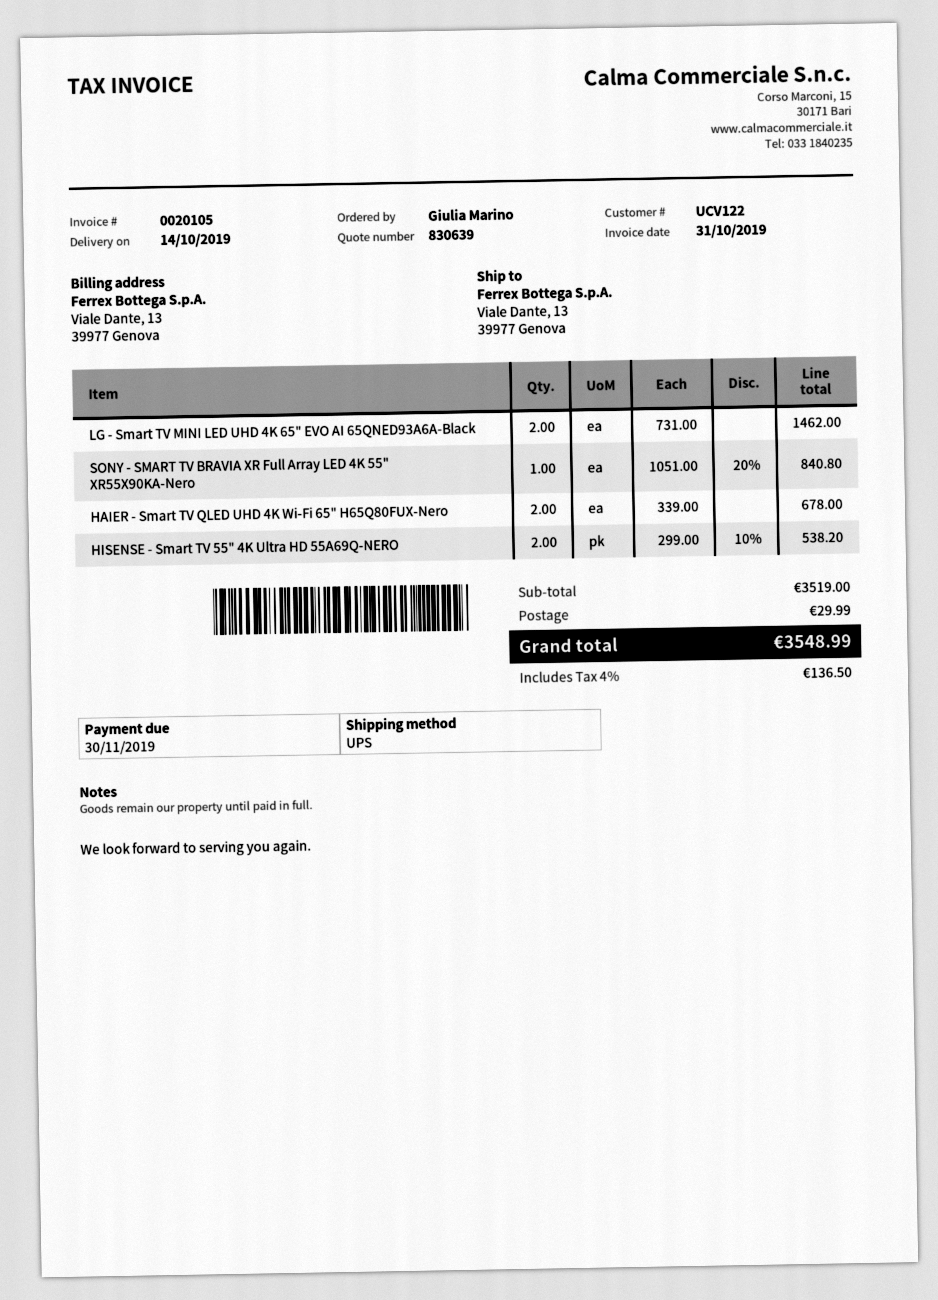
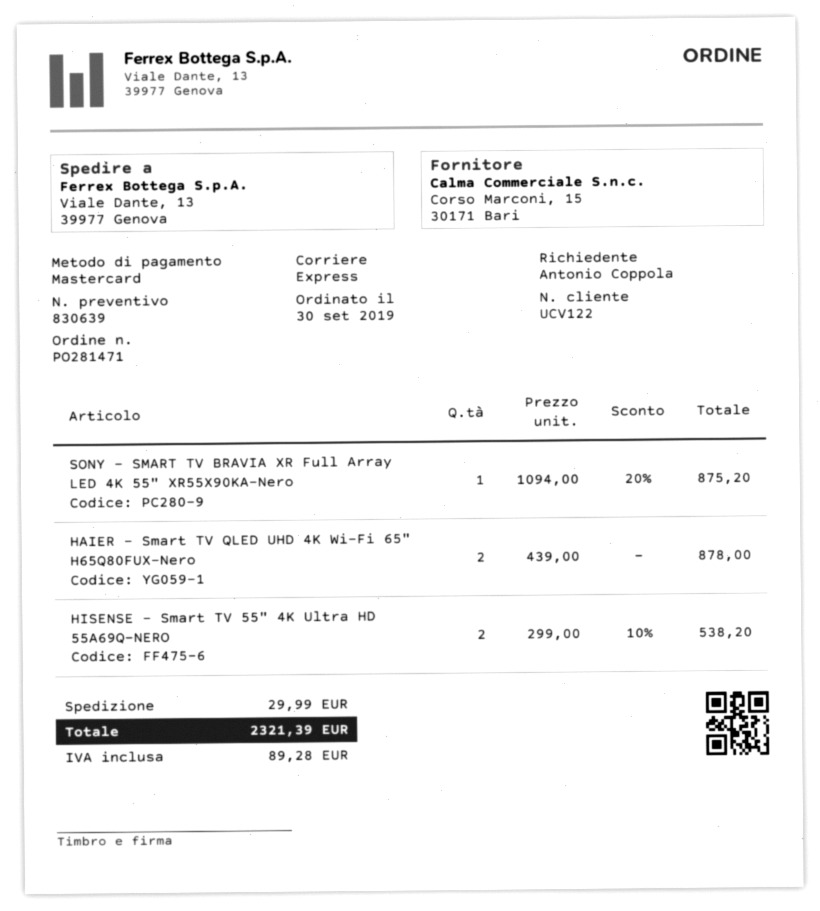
ordered by: Giulia Marino -> Antonio Coppola
shipping method: UPS -> express
LG - Smart TV MINI LED UHD 4K 65" EVO AI 65QNED93A6A-Black: 2 x 731.00 = 1462.00 -> none
SONY - SMART TV BRAVIA XR Full Array LED 4K 55" XR55X90KA-Nero: 1 x 1051.00 - 20% = 840.80 -> 1 x 1094.00 - 20% = 875.20
HAIER - Smart TV QLED UHD 4K Wi-Fi 65" H65Q80FUX-Nero: 2 x 339.00 = 678.00 -> 2 x 439.00 = 878.00
tax: 136.50 -> 89.28
total: 3548.99 -> 2321.39

